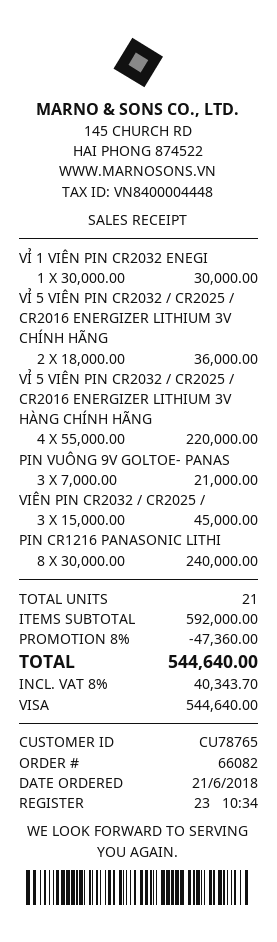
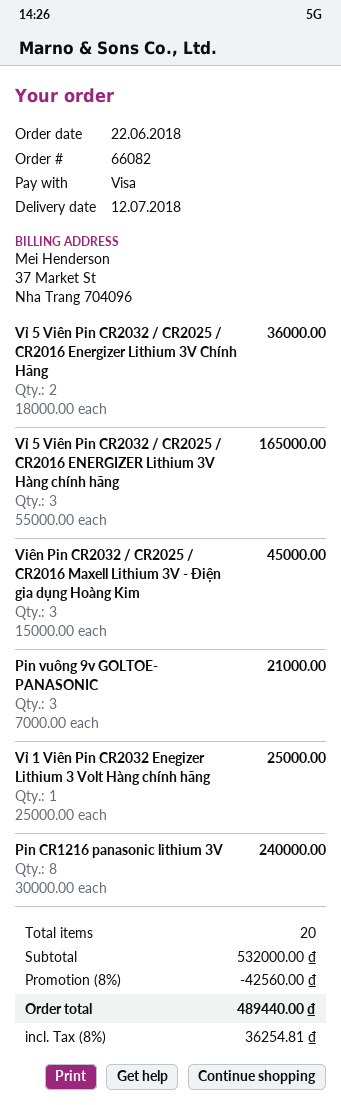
order date: 2018-06-21 -> 2018-06-22
VỈ 1 VIÊN PIN CR2032 ENEGI: 1 x 30000.00 = 30000.00 -> 1 x 25000.00 = 25000.00
VỈ 5 VIÊN PIN CR2032 / CR2025 / CR2016 ENERGIZER LITHIUM 3V HÀNG CHÍNH HÃNG: 4 x 55000.00 = 220000.00 -> 3 x 55000.00 = 165000.00
total quantity: 21 -> 20
subtotal: 592000.00 -> 532000.00
discount: 8% = 47360.00 -> 8% = 42560.00
tax: 8% = 40343.70 -> 8% = 36254.81
total: 544640.00 -> 489440.00

